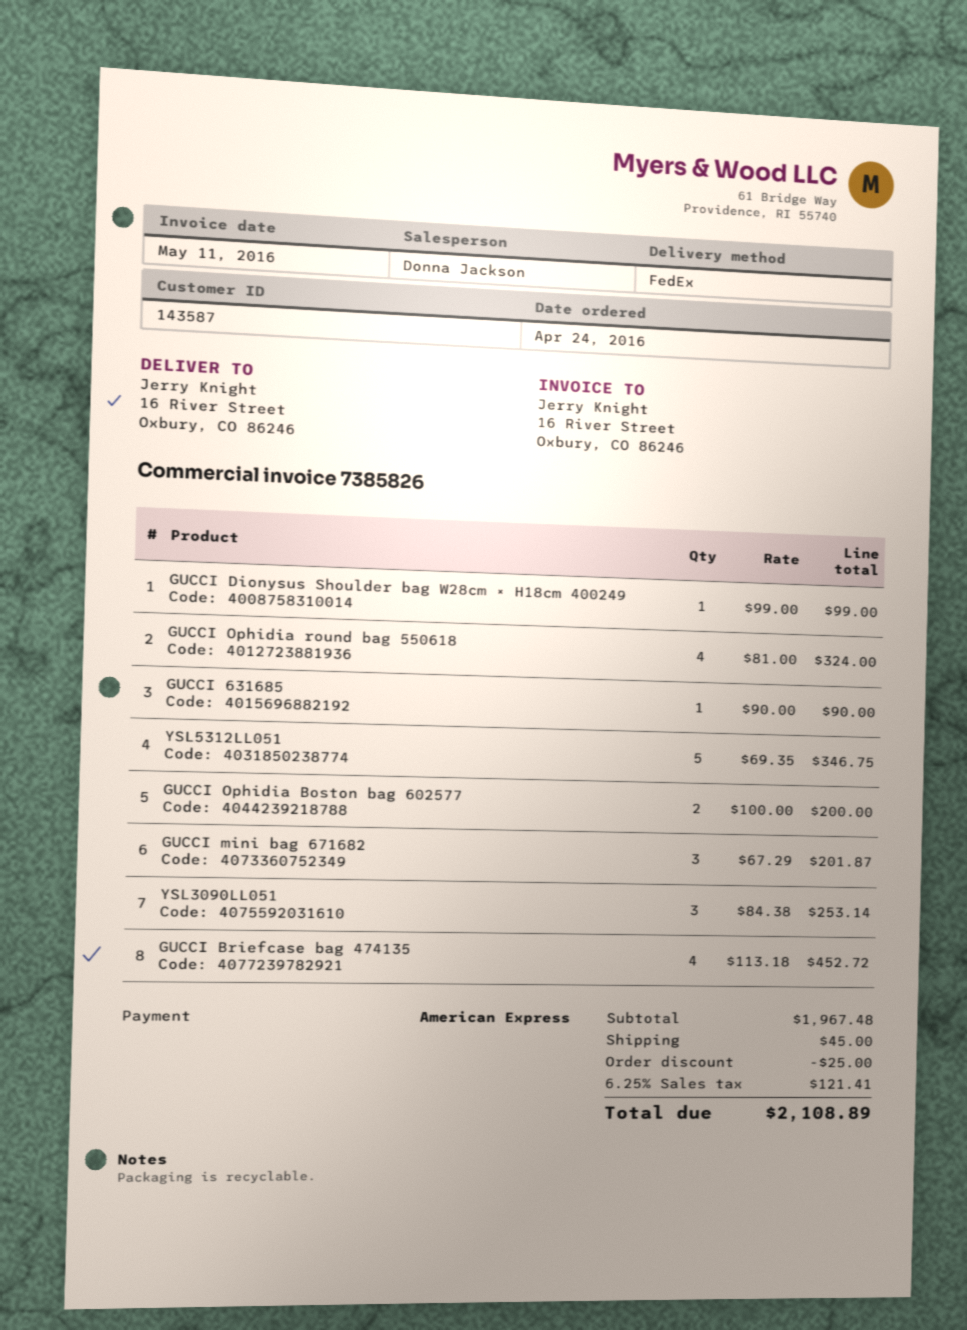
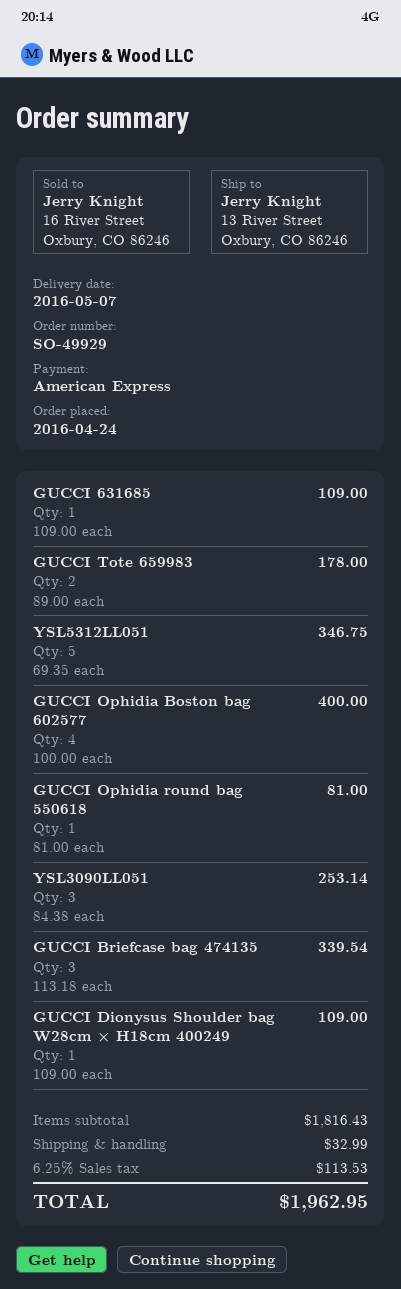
ship to: 16 River Street, Oxbury, CO 86246 -> 13 River Street, Oxbury, CO 86246
GUCCI Dionysus Shoulder bag W28cm × H18cm 400249: 1 x 99.00 = 99.00 -> 1 x 109.00 = 109.00
GUCCI Ophidia round bag 550618: 4 x 81.00 = 324.00 -> 1 x 81.00 = 81.00
GUCCI 631685: 1 x 90.00 = 90.00 -> 1 x 109.00 = 109.00
GUCCI Ophidia Boston bag 602577: 2 x 100.00 = 200.00 -> 4 x 100.00 = 400.00
GUCCI mini bag 671682: 3 x 67.29 = 201.87 -> none
GUCCI Briefcase bag 474135: 4 x 113.18 = 452.72 -> 3 x 113.18 = 339.54
GUCCI Tote 659983: none -> 2 x 89.00 = 178.00
subtotal: 1967.48 -> 1816.43
discount: 25.00 -> none
shipping: 45.00 -> 32.99
tax: 6.25% = 121.41 -> 6.25% = 113.53
total: 2108.89 -> 1962.95

